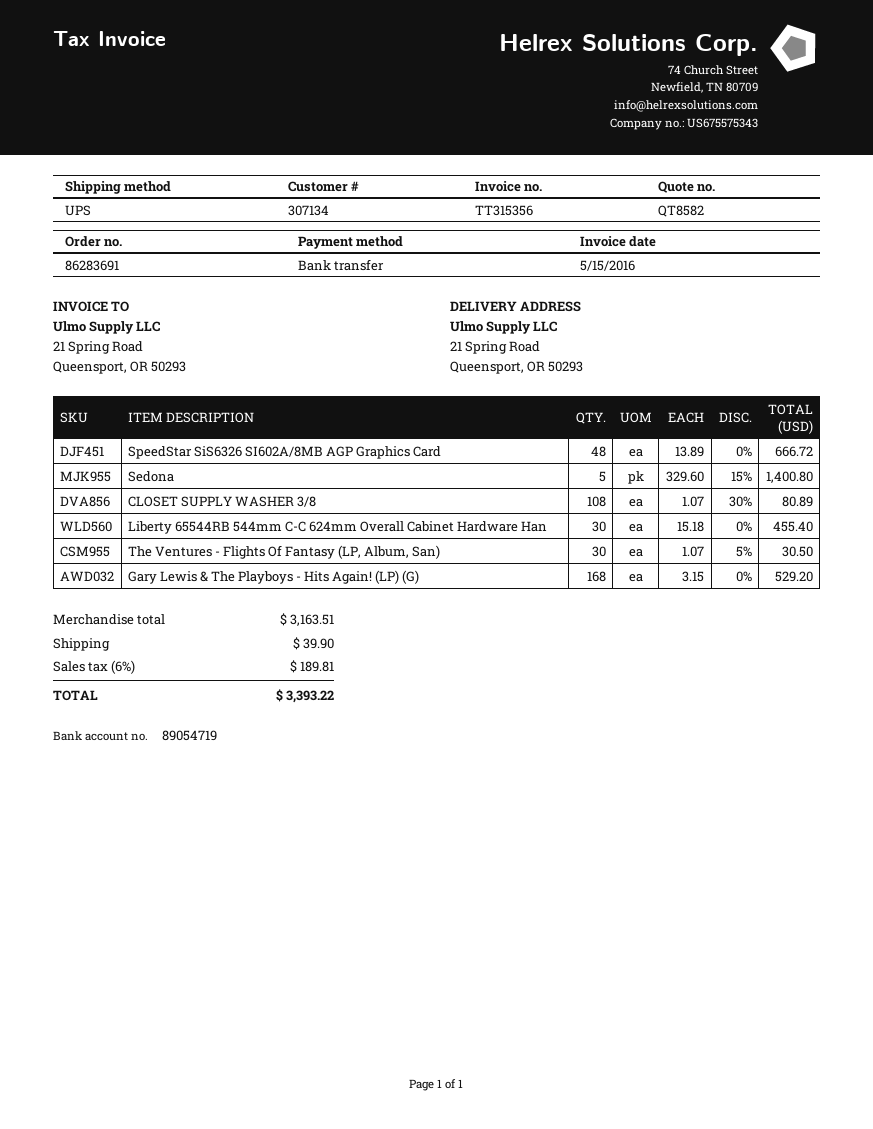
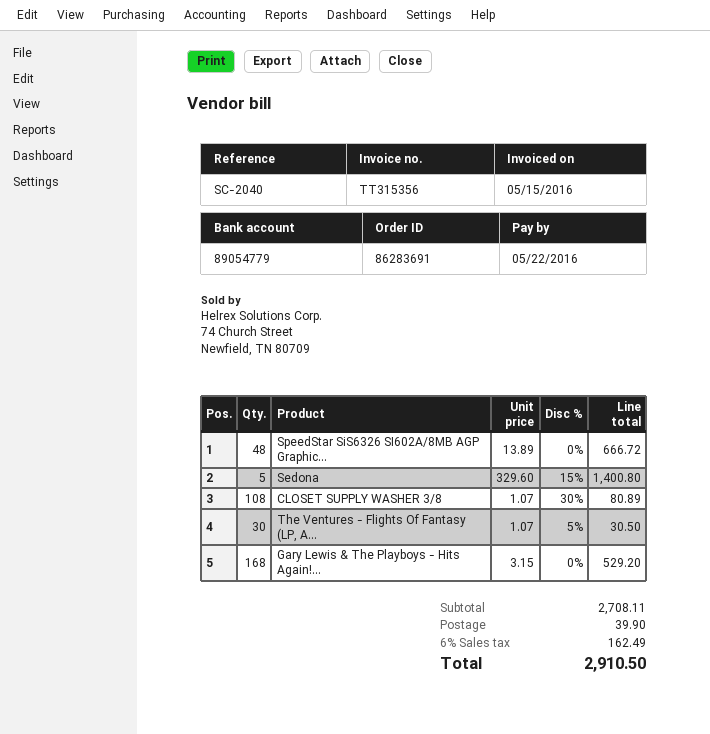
bank account: 89054719 -> 89054779
Liberty 65544RB 544mm C-C 624mm Overall Cabinet Hardware Han: 30 x 15.18 = 455.40 -> none
subtotal: 3163.51 -> 2708.11
tax: 6% = 189.81 -> 6% = 162.49
total: 3393.22 -> 2910.50

